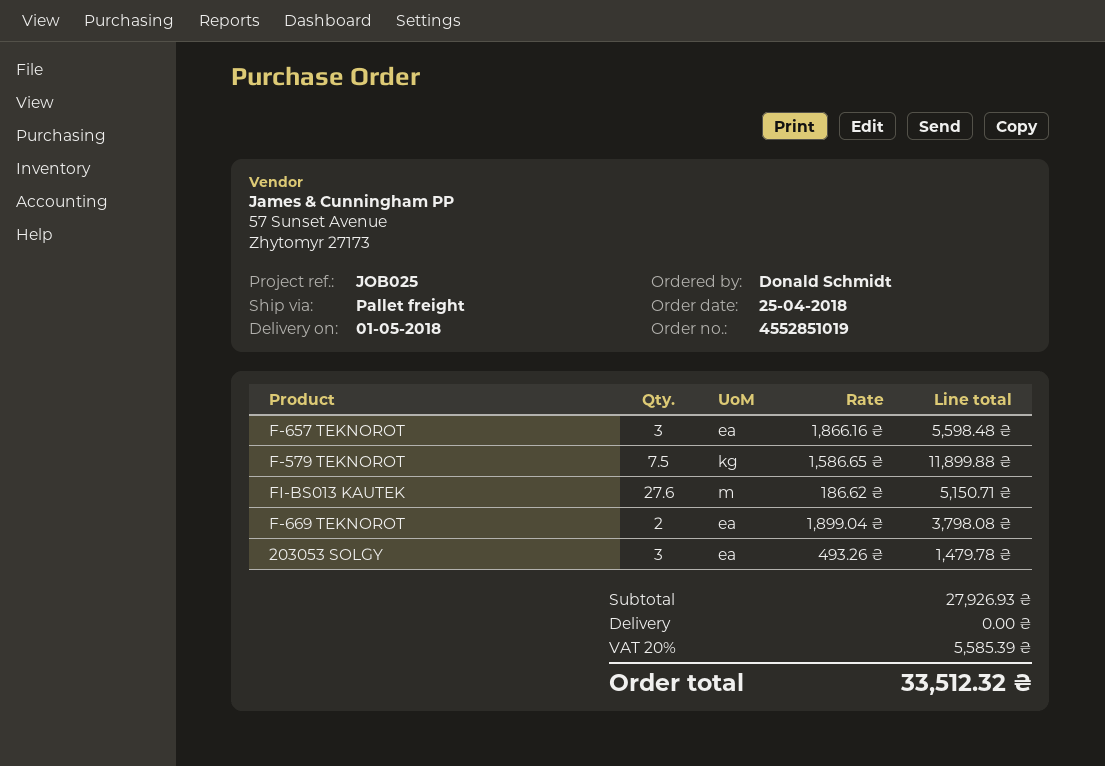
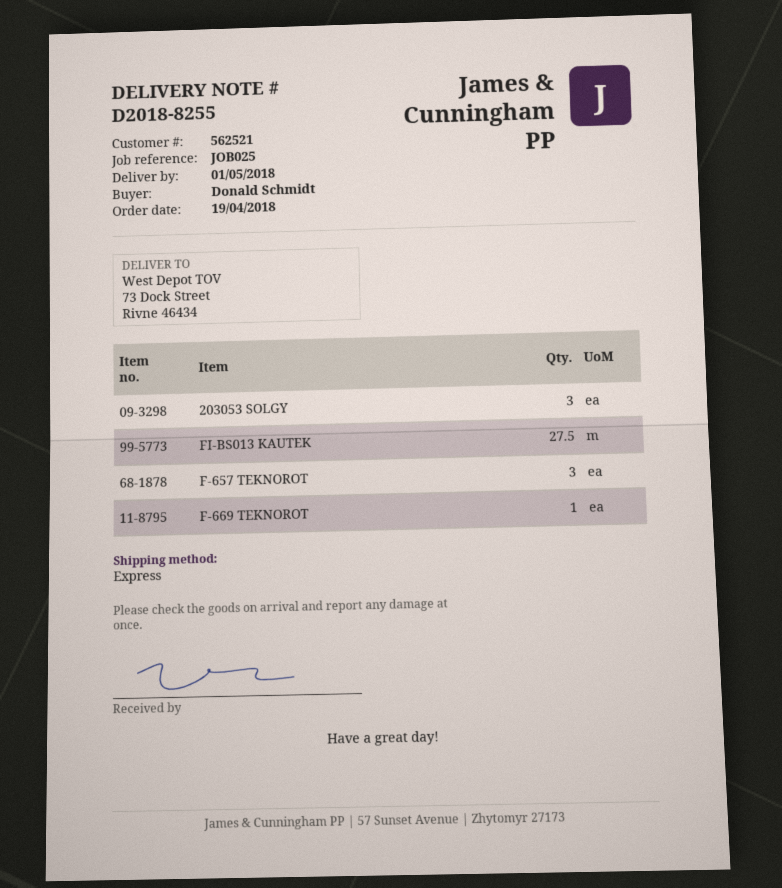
order date: 2018-04-25 -> 2018-04-19
shipping method: pallet freight -> express
F-579 TEKNOROT: 7.5 -> none
FI-BS013 KAUTEK: 27.6 -> 27.5
F-669 TEKNOROT: 2 -> 1

